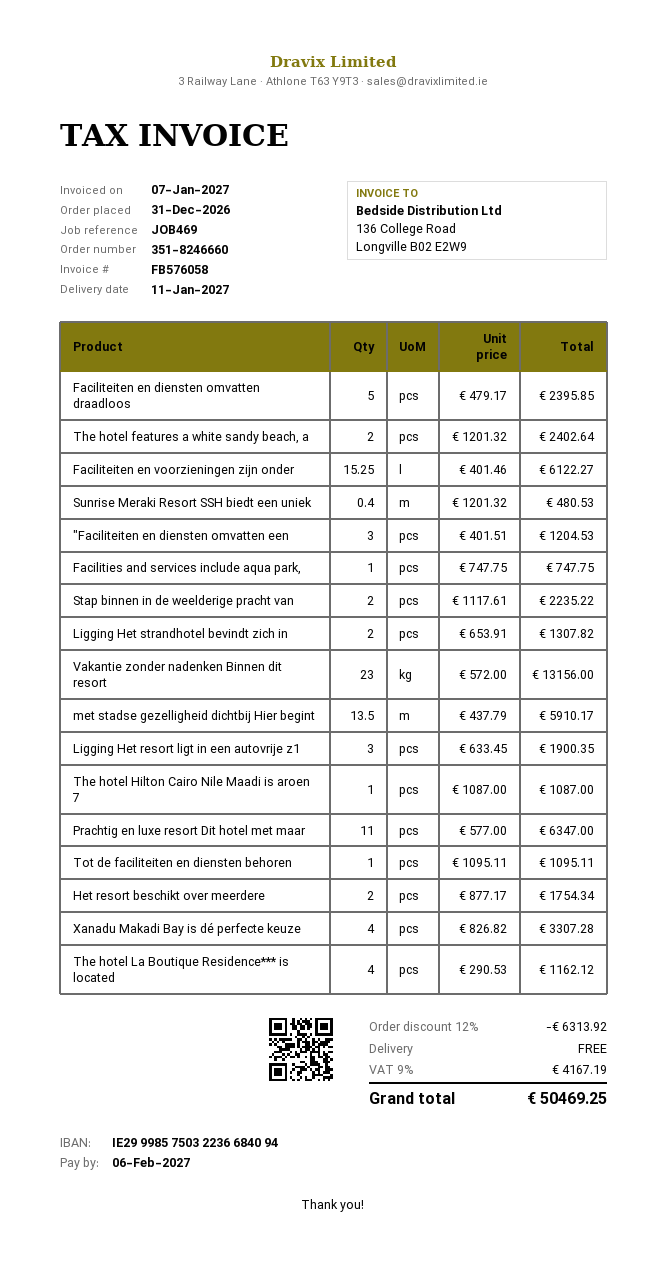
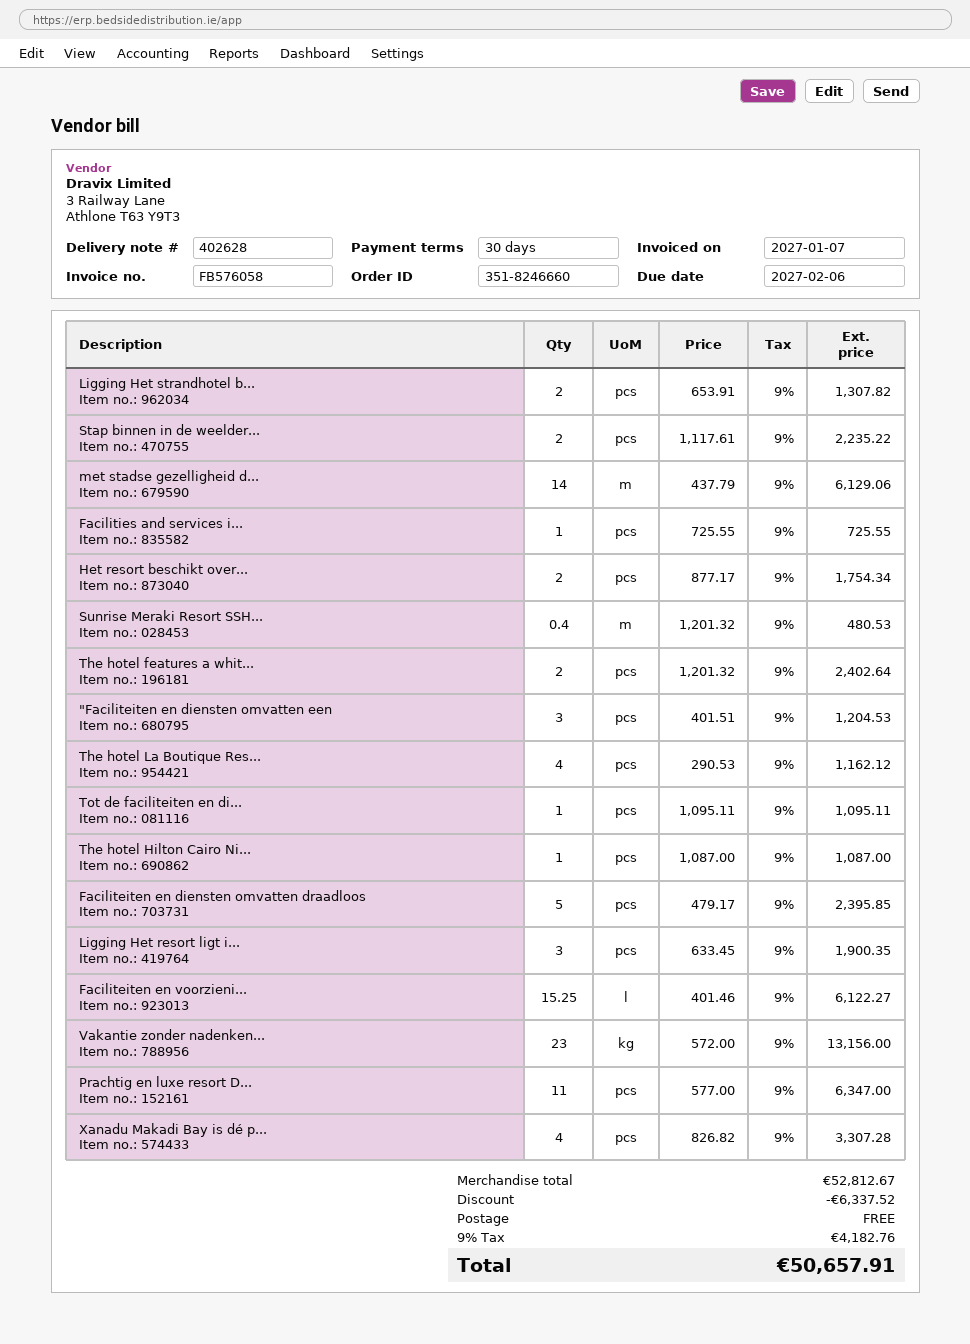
Facilities and services include aqua park,: 1 x 747.75 = 747.75 -> 1 x 725.55 = 725.55
met stadse gezelligheid dichtbij Hier begint: 13.5 x 437.79 = 5910.17 -> 14 x 437.79 = 6129.06
discount: 6313.92 -> 6337.52
tax: 9% = 4167.19 -> 9% = 4182.76
total: 50469.25 -> 50657.91

